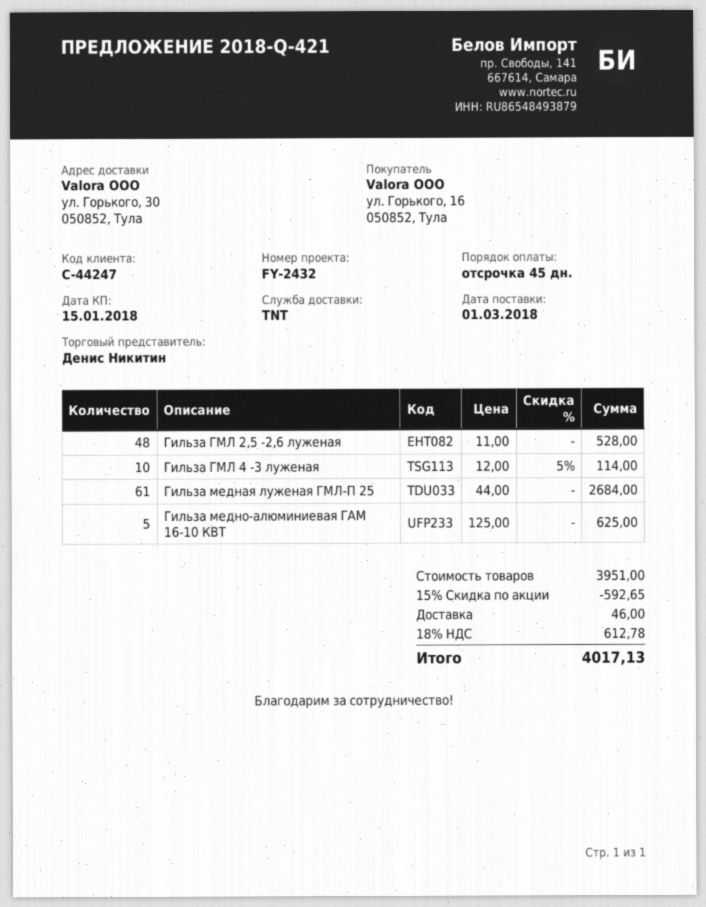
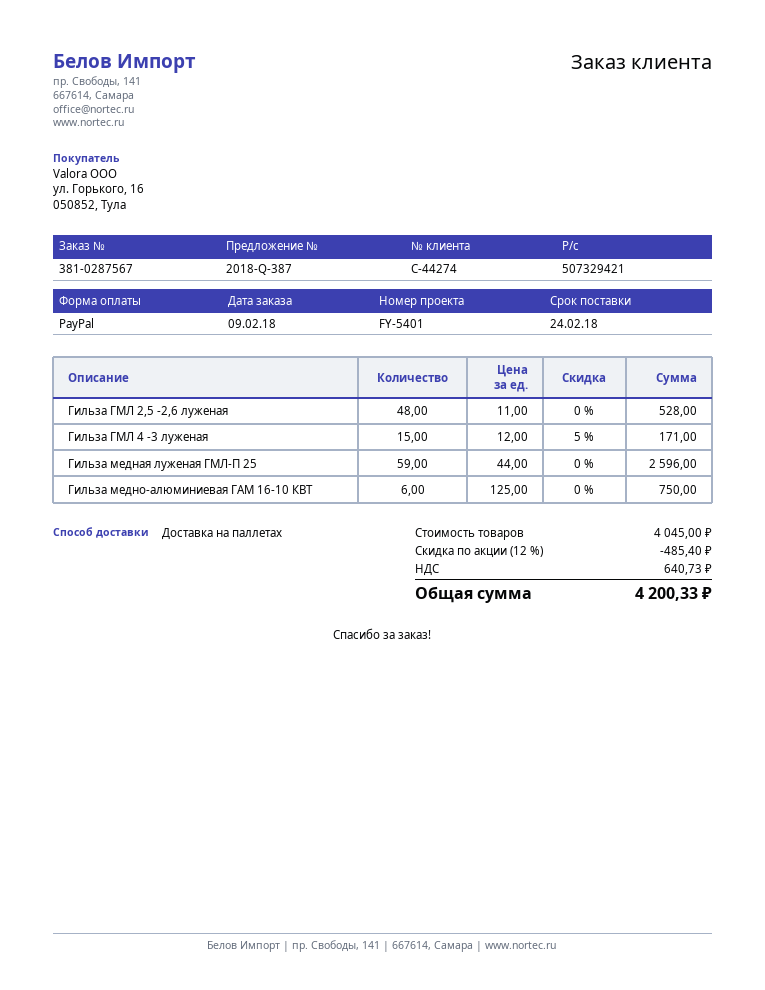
quote number: 2018-Q-421 -> 2018-Q-387
delivery date: 2018-03-01 -> 2018-02-24
customer number: C-44247 -> C-44274
reference: FY-2432 -> FY-5401
shipping method: TNT -> pallet freight
Гильза ГМЛ 4 -3 луженая: 10 x 12.00 - 5% = 114.00 -> 15 x 12.00 - 5% = 171.00
Гильза медная луженая ГМЛ-П 25: 61 x 44.00 = 2684.00 -> 59 x 44.00 = 2596.00
Гильза медно-алюминиевая ГАМ 16-10 КВТ: 5 x 125.00 = 625.00 -> 6 x 125.00 = 750.00
subtotal: 3951.00 -> 4045.00
discount: 15% = 592.65 -> 12% = 485.40
shipping: 46.00 -> none
tax: 612.78 -> 640.73
total: 4017.13 -> 4200.33

